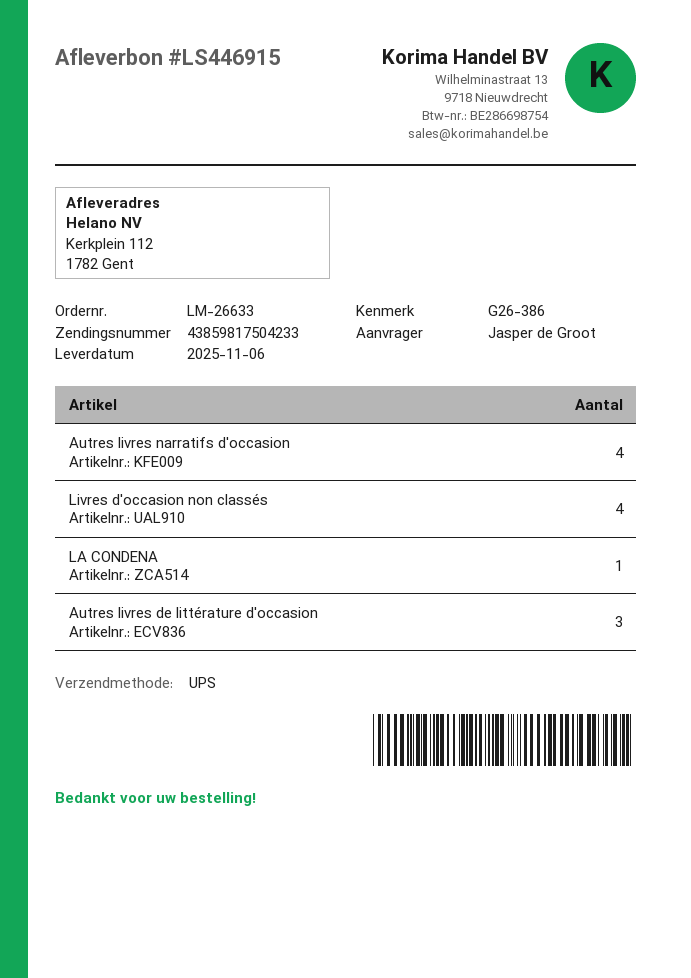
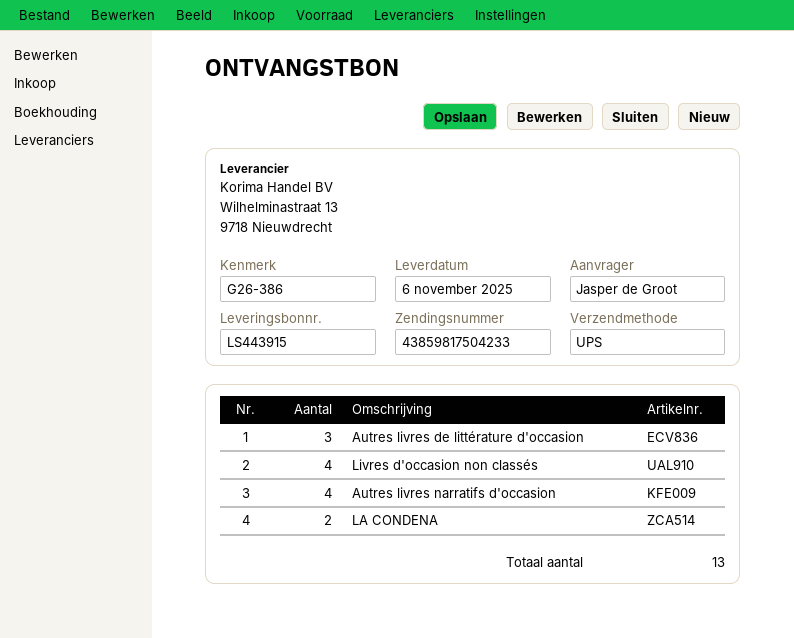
delivery note number: LS446915 -> LS443915
LA CONDENA: 1 -> 2

